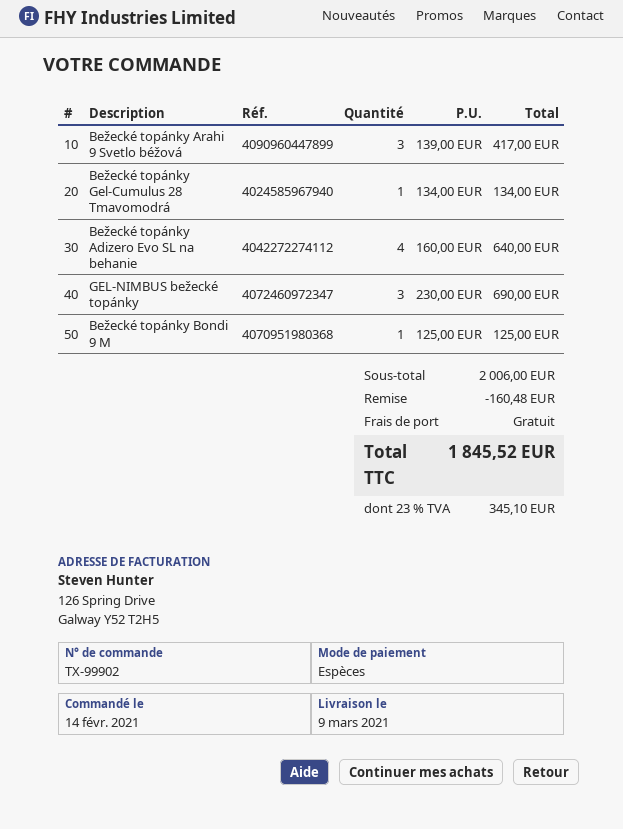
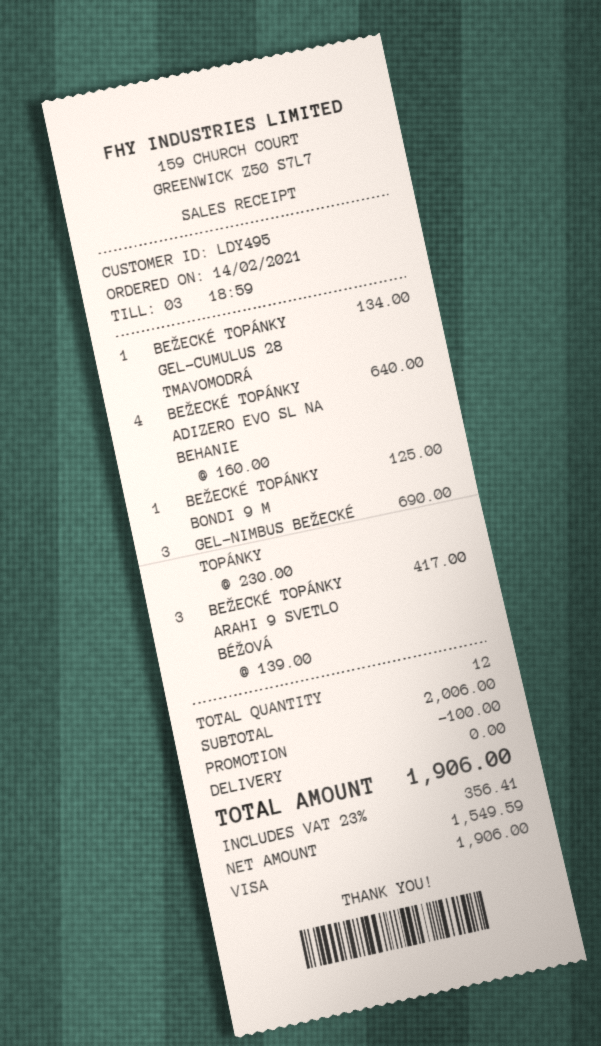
payment method: cash -> Visa
discount: 160.48 -> 100.00
tax: 23% = 345.10 -> 23% = 356.41
total: 1845.52 -> 1906.00

